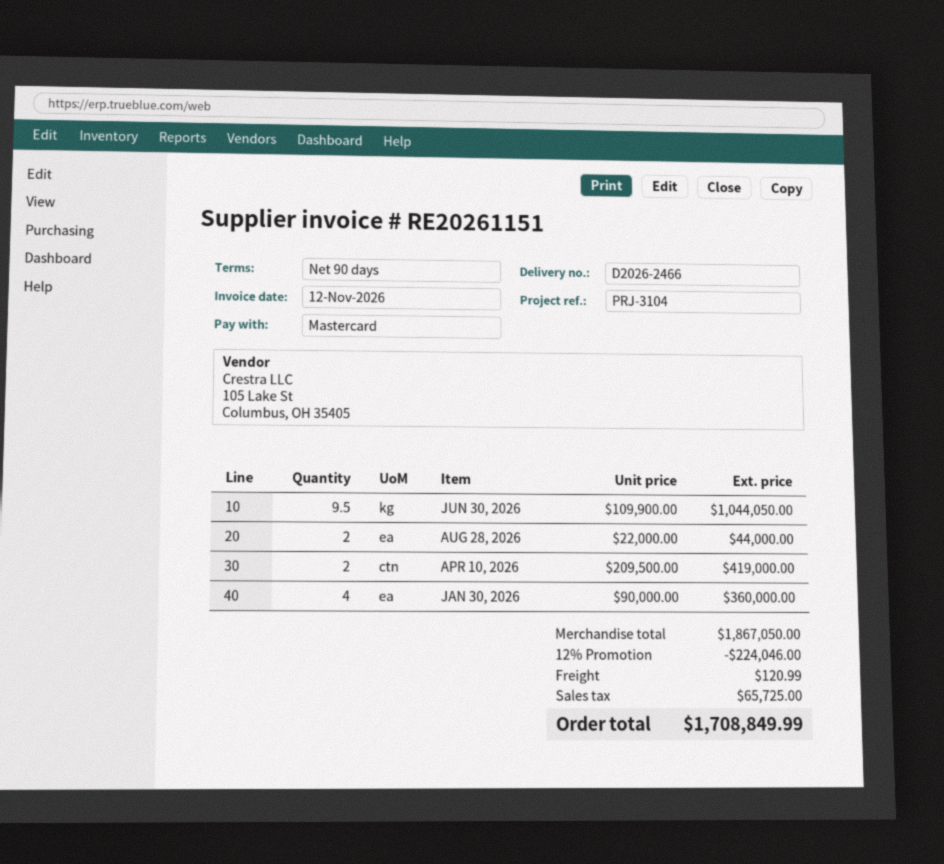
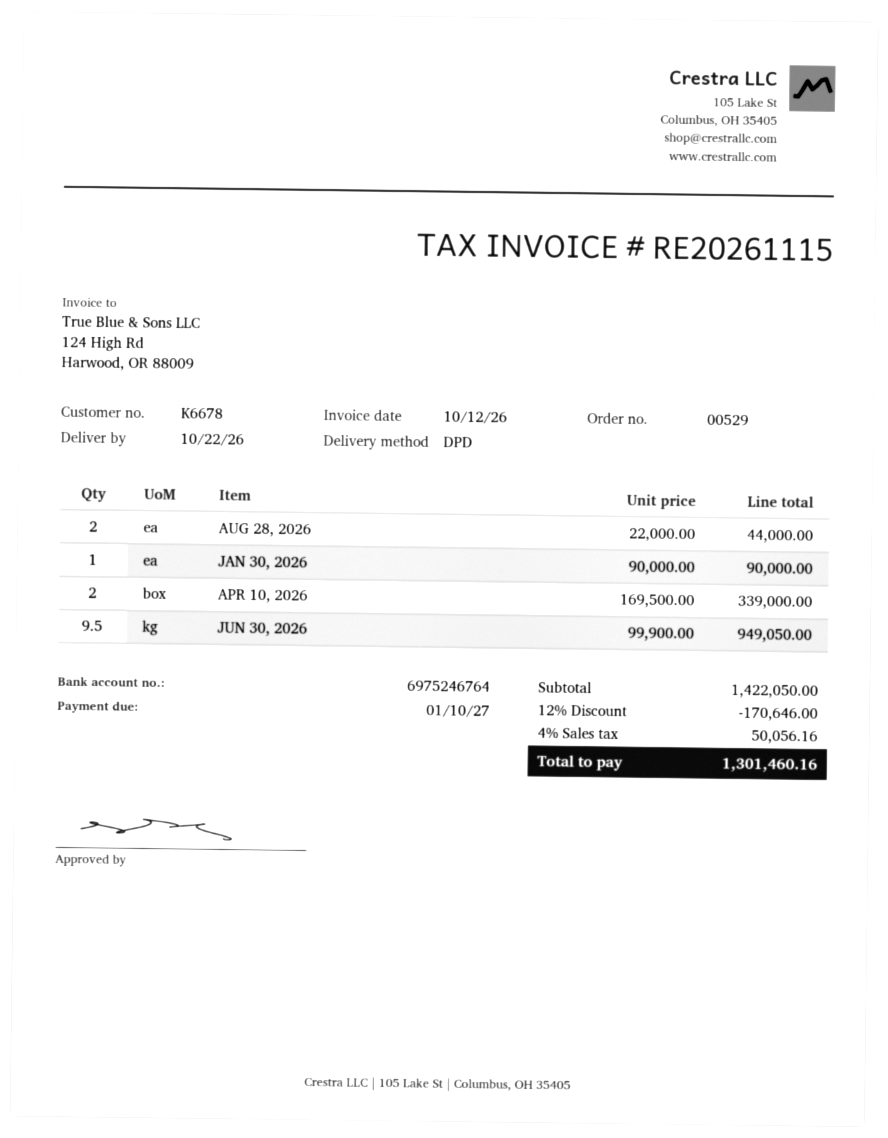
invoice number: RE20261151 -> RE20261115
invoice date: 2026-11-12 -> 2026-10-12
JUN 30, 2026: 9.5 x 109900.00 = 1044050.00 -> 9.5 x 99900.00 = 949050.00
APR 10, 2026: 2 x 209500.00 = 419000.00 -> 2 x 169500.00 = 339000.00
JAN 30, 2026: 4 x 90000.00 = 360000.00 -> 1 x 90000.00 = 90000.00
subtotal: 1867050.00 -> 1422050.00
discount: 12% = 224046.00 -> 12% = 170646.00
shipping: 120.99 -> none
tax: 65725.00 -> 50056.16
total: 1708849.99 -> 1301460.16

